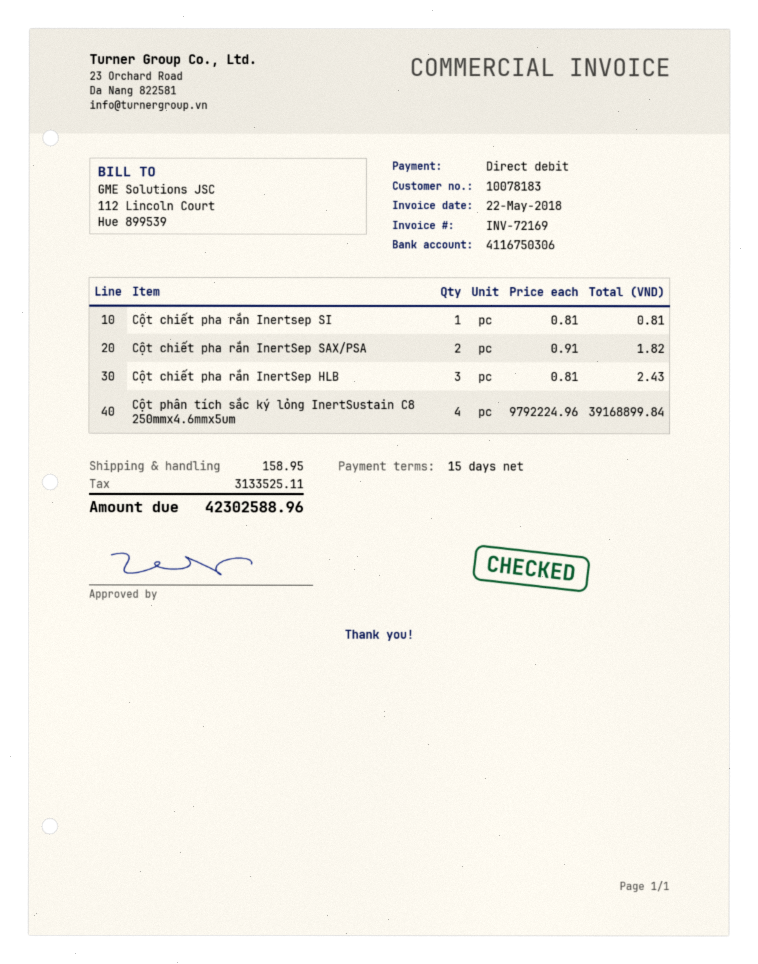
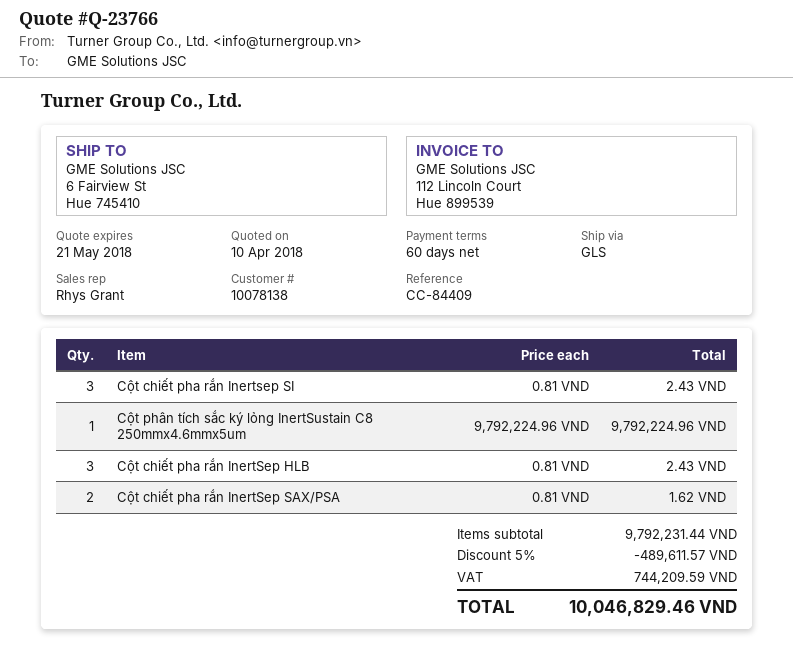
payment terms: 15 days -> 60 days
customer number: 10078183 -> 10078138
Cột chiết pha rắn Inertsep SI: 1 x 0.81 = 0.81 -> 3 x 0.81 = 2.43
Cột chiết pha rắn InertSep SAX/PSA: 2 x 0.91 = 1.82 -> 2 x 0.81 = 1.62
Cột phân tích sắc ký lỏng InertSustain C8 250mmx4.6mmx5um: 4 x 9792224.96 = 39168899.84 -> 1 x 9792224.96 = 9792224.96
discount: none -> 5% = 489611.57
shipping: 158.95 -> none
tax: 3133525.11 -> 744209.59
total: 42302588.96 -> 10046829.46

